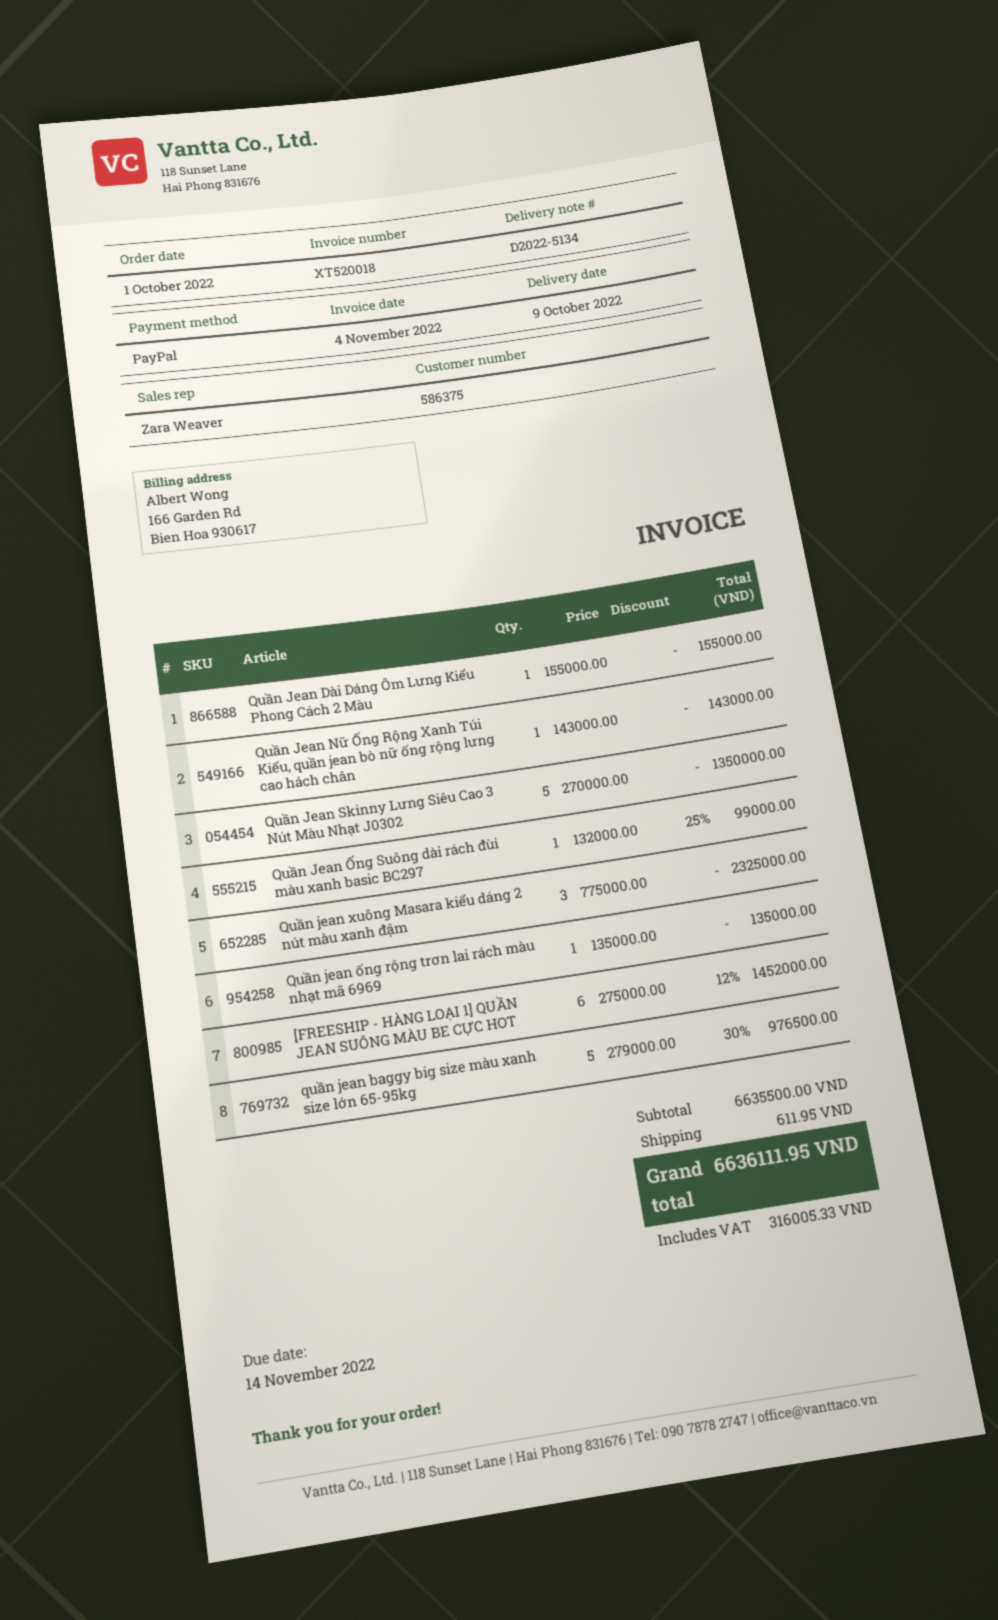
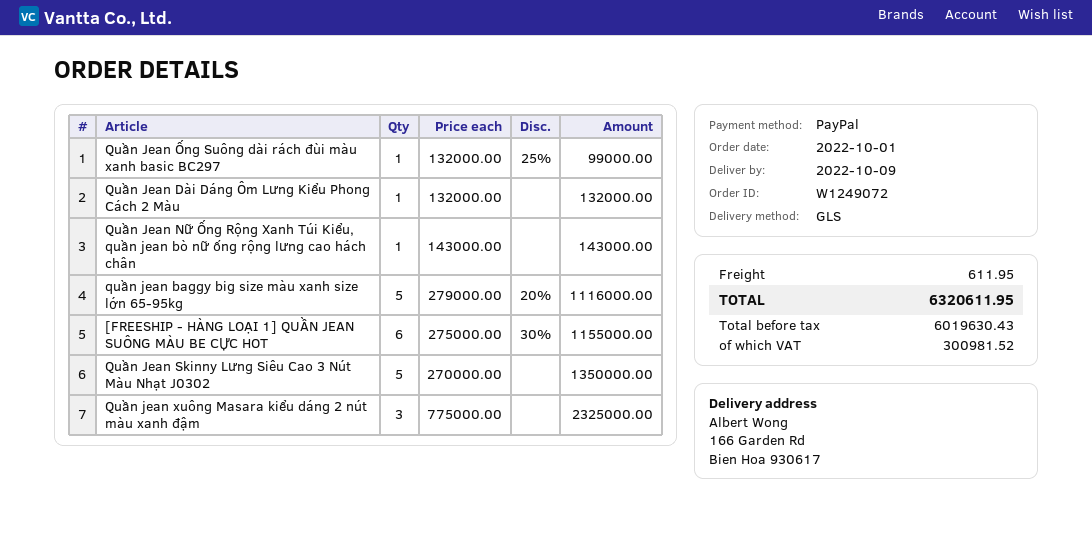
Quần Jean Dài Dáng Ôm Lưng Kiểu Phong Cách 2 Màu: 1 x 155000.00 = 155000.00 -> 1 x 132000.00 = 132000.00
Quần jean ống rộng trơn lai rách màu nhạt mã 6969: 1 x 135000.00 = 135000.00 -> none
[FREESHIP - HÀNG LOẠI 1] QUẦN JEAN SUÔNG MÀU BE CỰC HOT: 6 x 275000.00 - 12% = 1452000.00 -> 6 x 275000.00 - 30% = 1155000.00
quần jean baggy big size màu xanh size lớn 65-95kg: 5 x 279000.00 - 30% = 976500.00 -> 5 x 279000.00 - 20% = 1116000.00
tax: 316005.33 -> 300981.52
total: 6636111.95 -> 6320611.95

